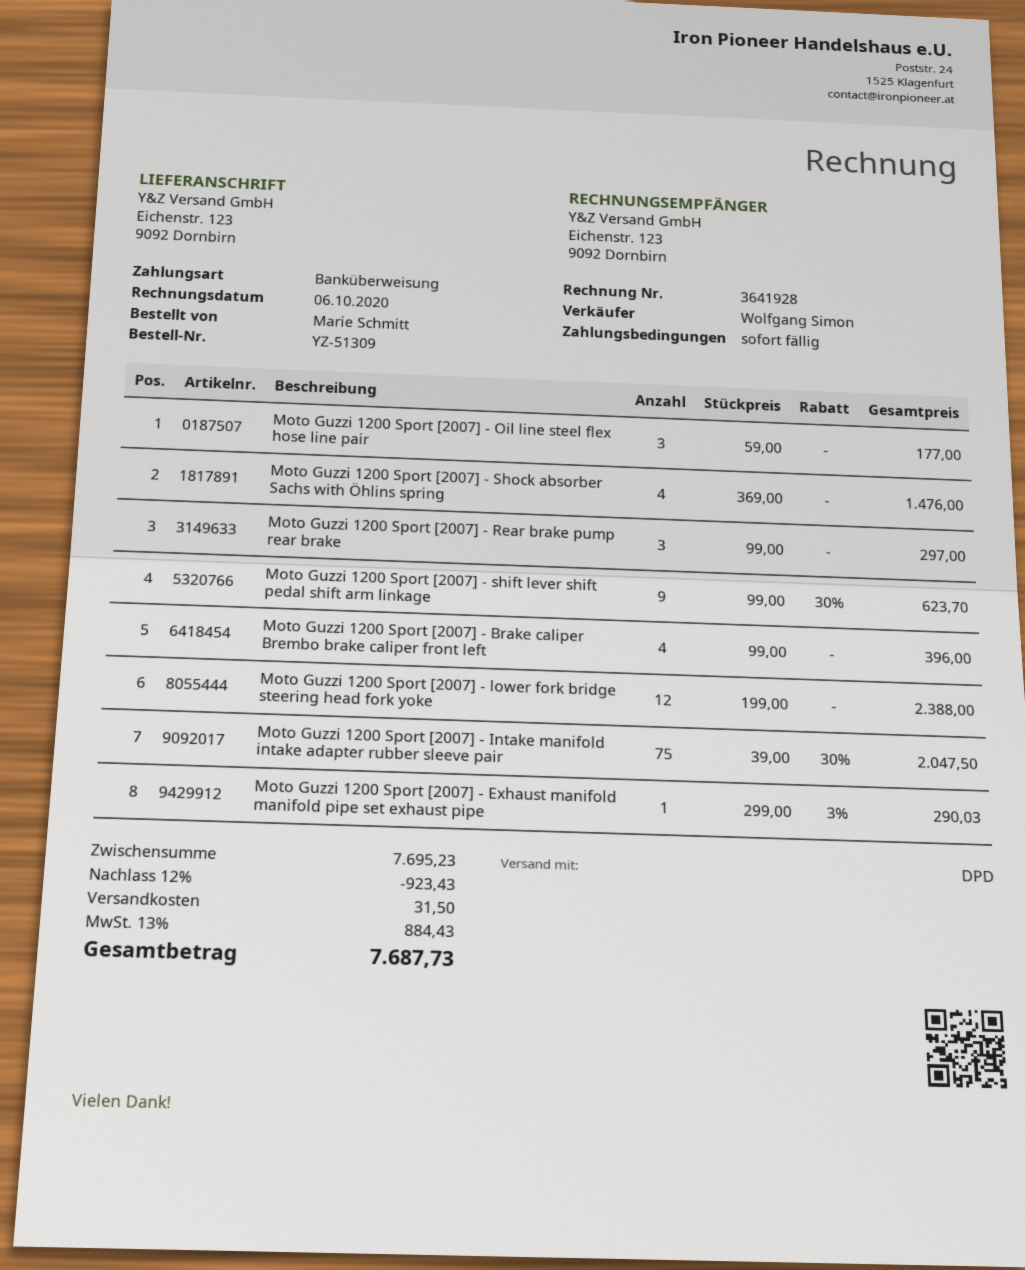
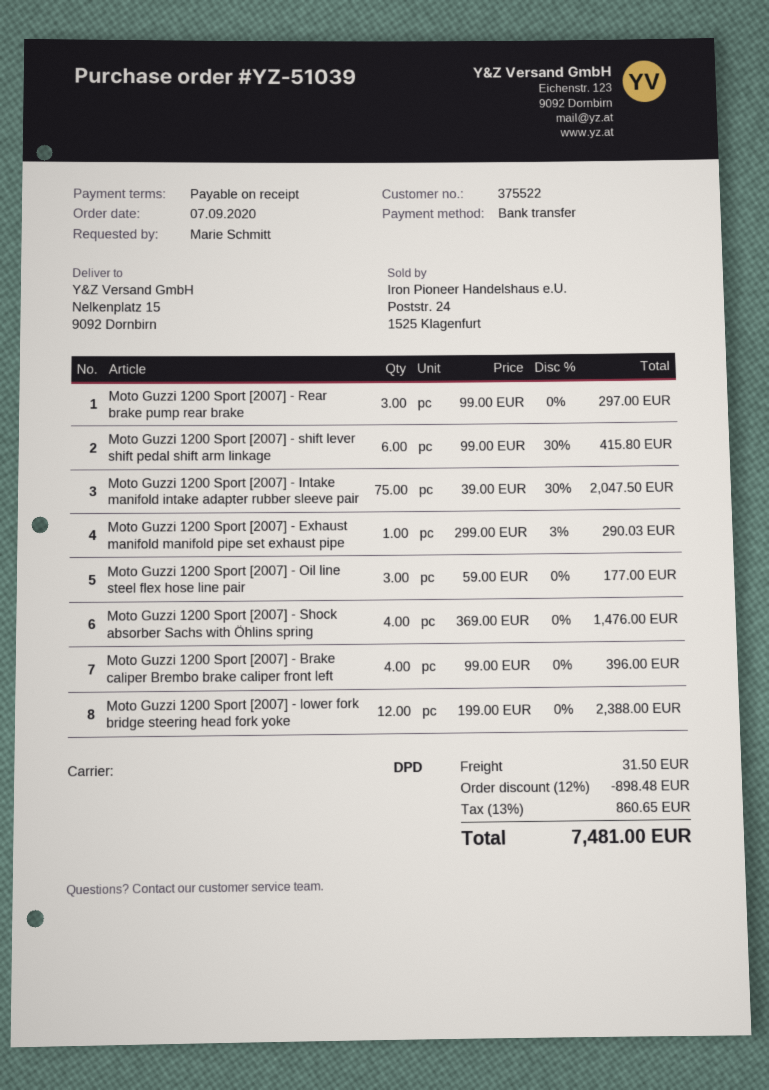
order number: YZ-51309 -> YZ-51039
ship to: Eichenstr. 123, 9092 Dornbirn -> Nelkenplatz 15, 9092 Dornbirn
Moto Guzzi 1200 Sport [2007] - shift lever shift pedal shift arm linkage: 9 x 99.00 - 30% = 623.70 -> 6 x 99.00 - 30% = 415.80
discount: 12% = 923.43 -> 12% = 898.48
tax: 13% = 884.43 -> 13% = 860.65
total: 7687.73 -> 7481.00

